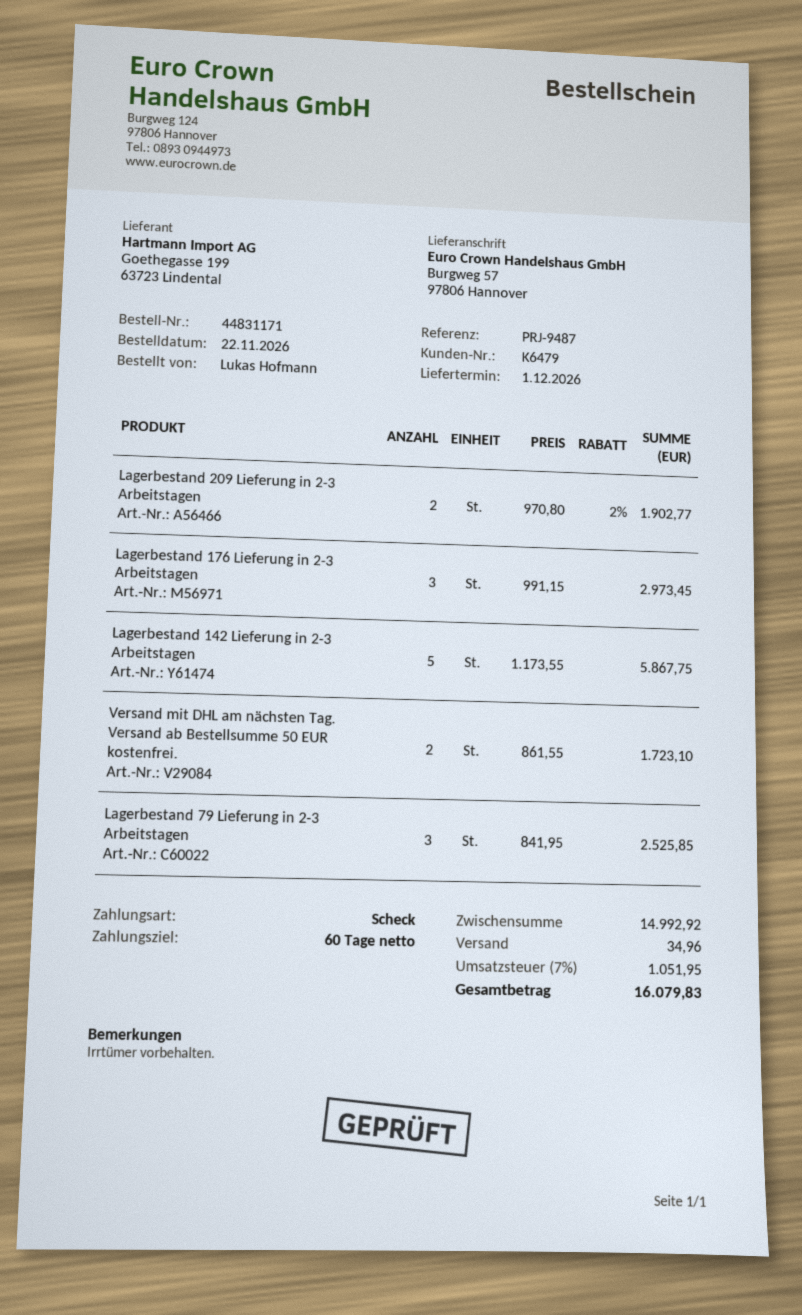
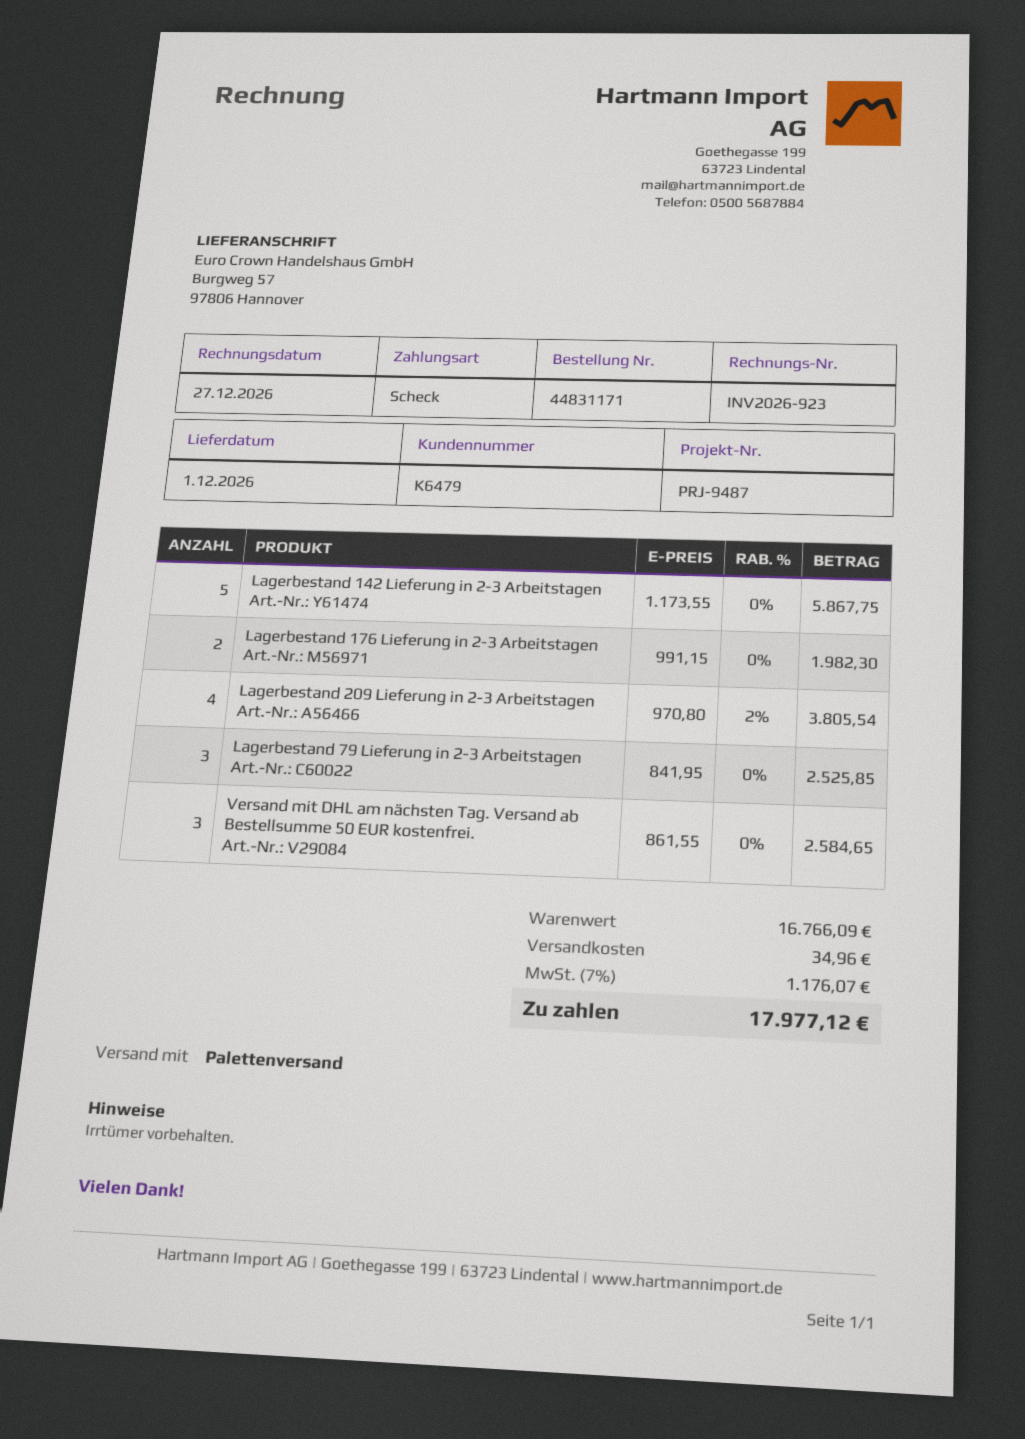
Lagerbestand 209 Lieferung in 2-3 Arbeitstagen: 2 x 970.80 - 2% = 1902.77 -> 4 x 970.80 - 2% = 3805.54
Lagerbestand 176 Lieferung in 2-3 Arbeitstagen: 3 x 991.15 = 2973.45 -> 2 x 991.15 = 1982.30
Versand mit DHL am nächsten Tag. Versand ab Bestellsumme 50 EUR kostenfrei.: 2 x 861.55 = 1723.10 -> 3 x 861.55 = 2584.65
subtotal: 14992.92 -> 16766.09
tax: 7% = 1051.95 -> 7% = 1176.07
total: 16079.83 -> 17977.12

